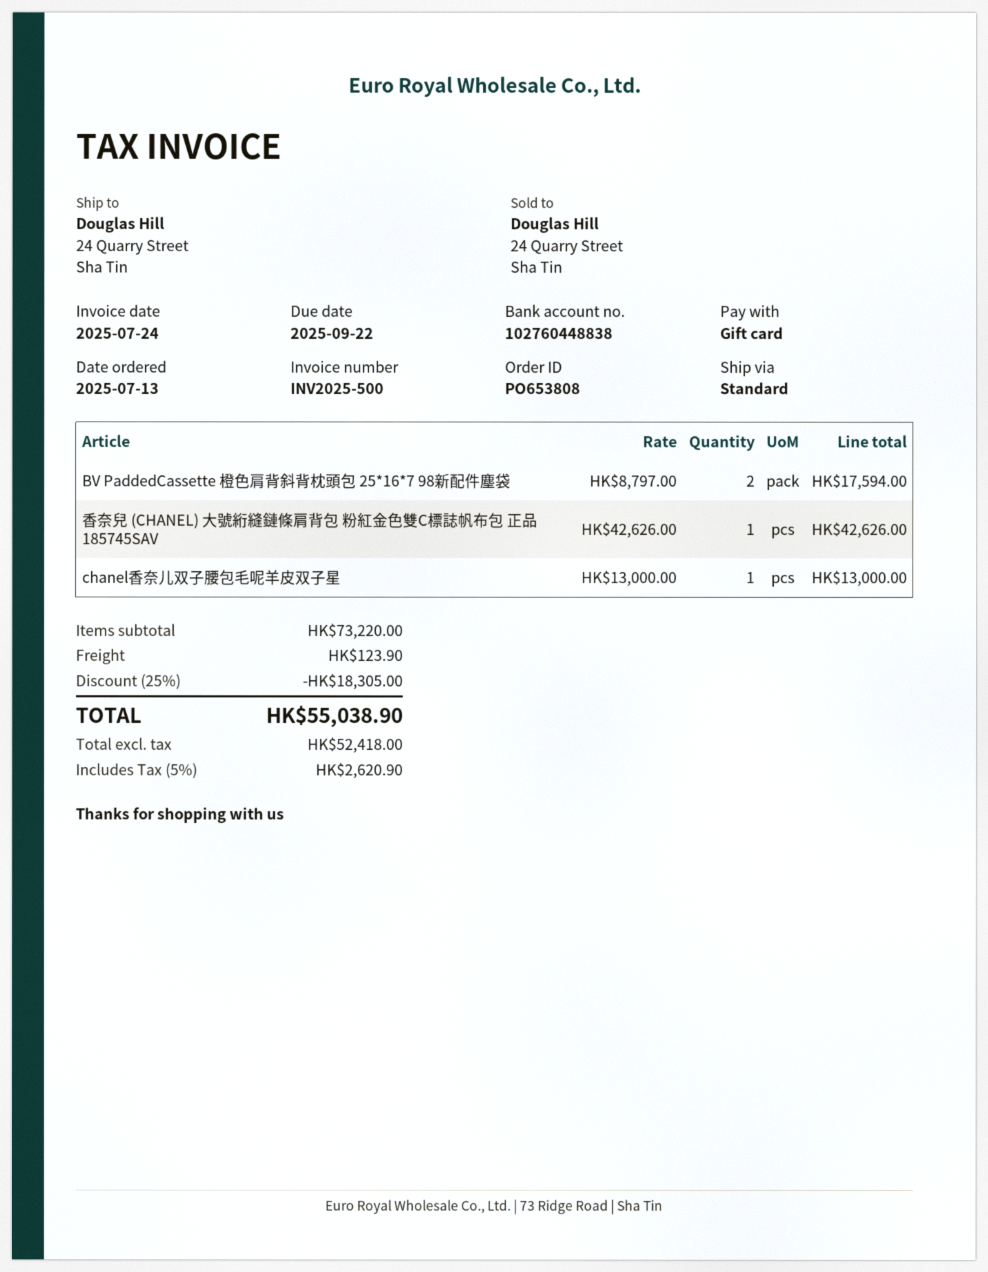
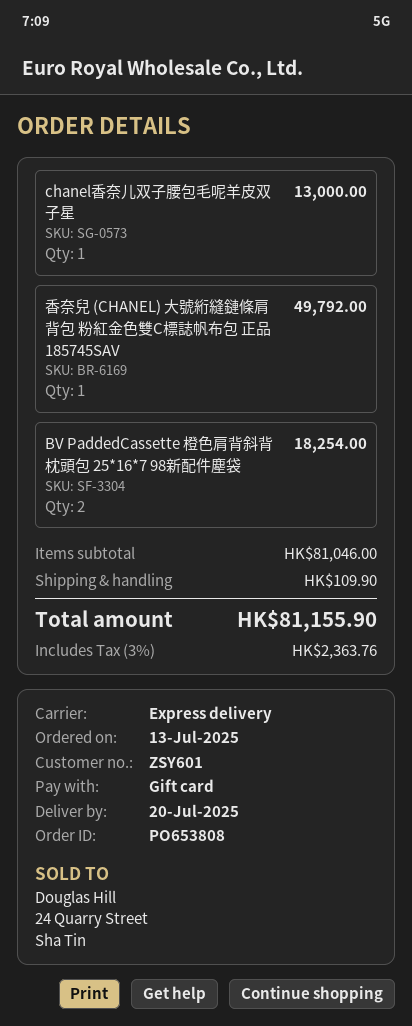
shipping method: standard -> express
BV PaddedCassette 橙色肩背斜背枕頭包 25*16*7 98新配件塵袋: 2 for 17594.00 -> 2 for 18254.00
香奈兒 (CHANEL) 大號絎縫鏈條肩背包 粉紅金色雙C標誌帆布包 正品 185745SAV: 1 for 42626.00 -> 1 for 49792.00
subtotal: 73220.00 -> 81046.00
discount: 25% = 18305.00 -> none
shipping: 123.90 -> 109.90
tax: 5% = 2620.90 -> 3% = 2363.76
total: 55038.90 -> 81155.90

